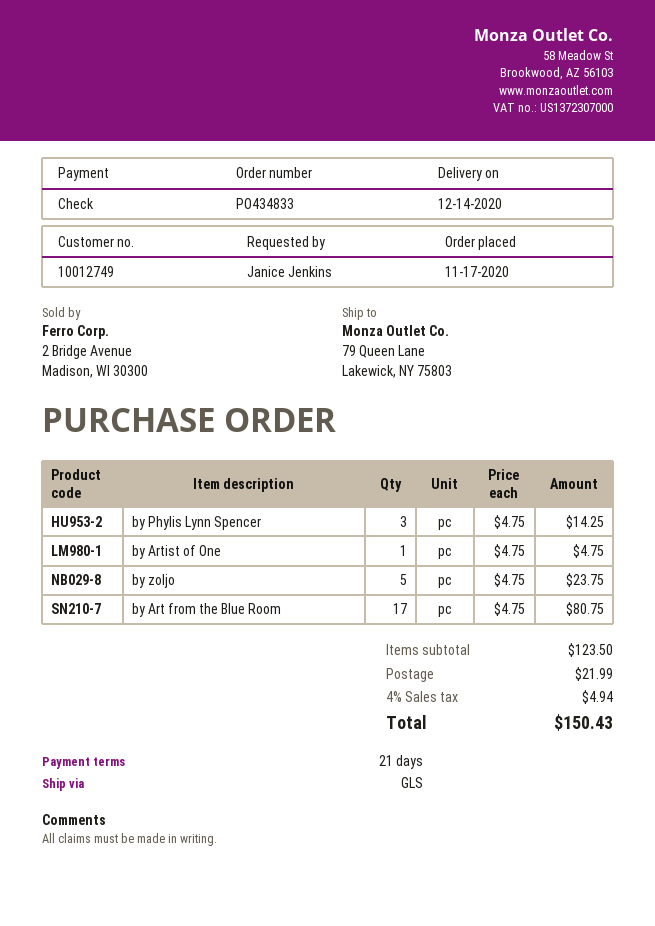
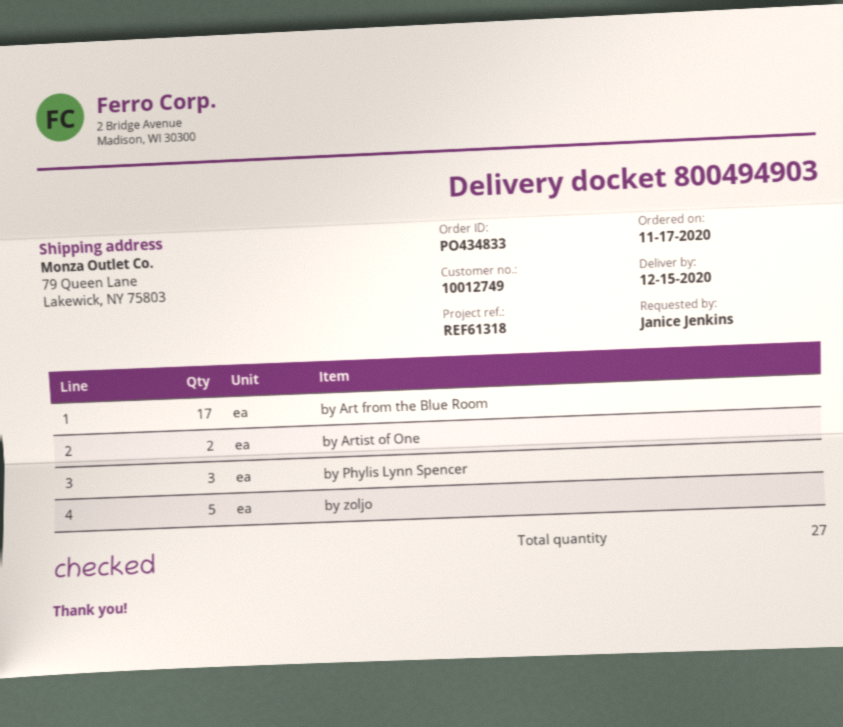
delivery date: 2020-12-14 -> 2020-12-15
by Artist of One: 1 -> 2

